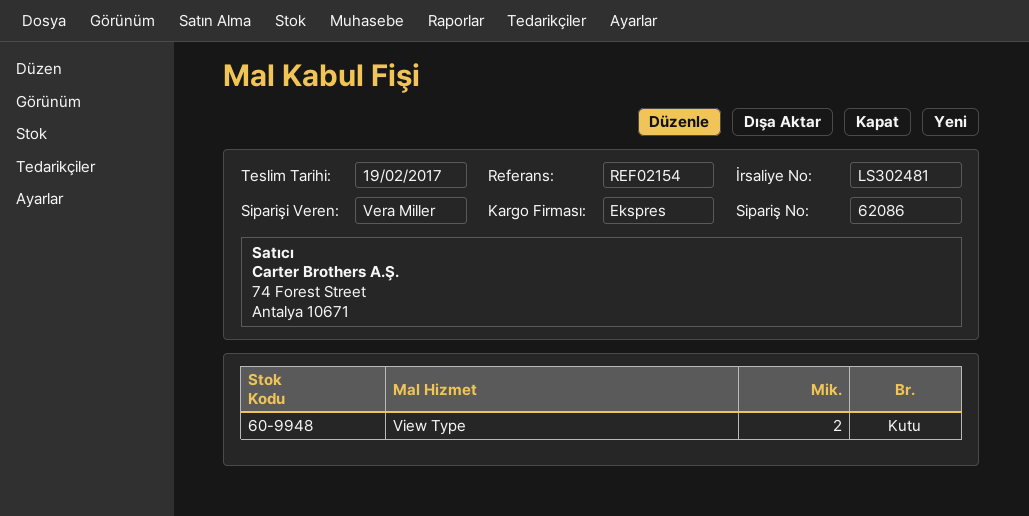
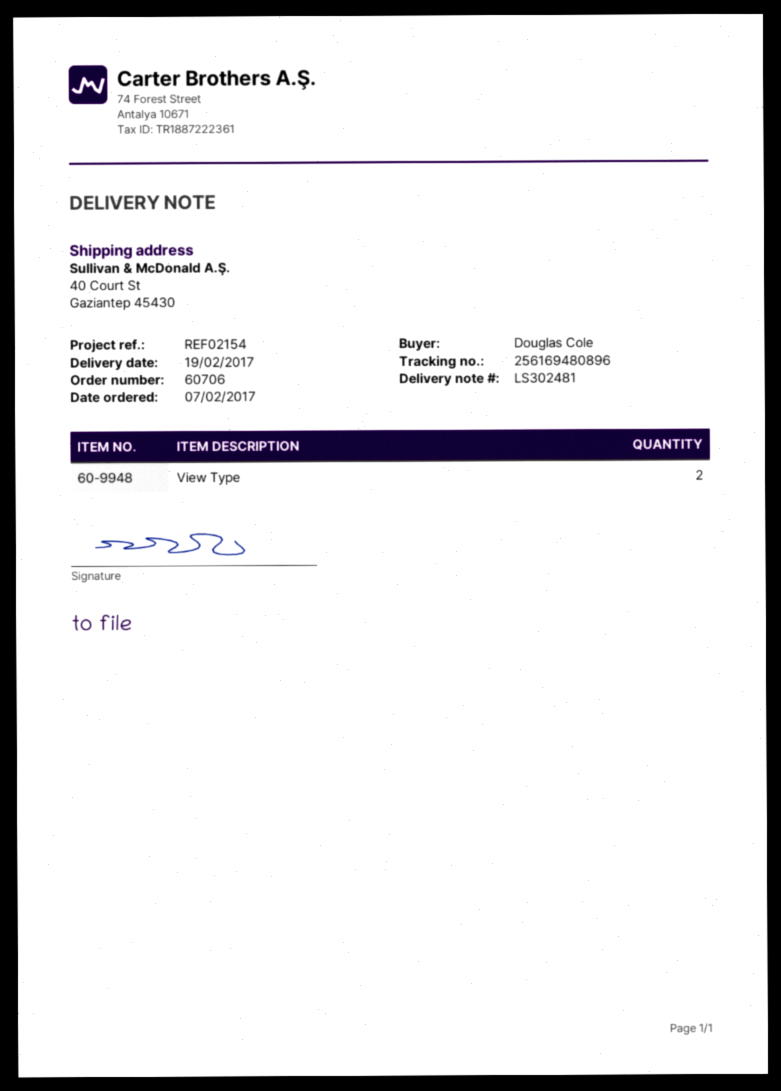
order number: 62086 -> 60706
ordered by: Vera Miller -> Douglas Cole

